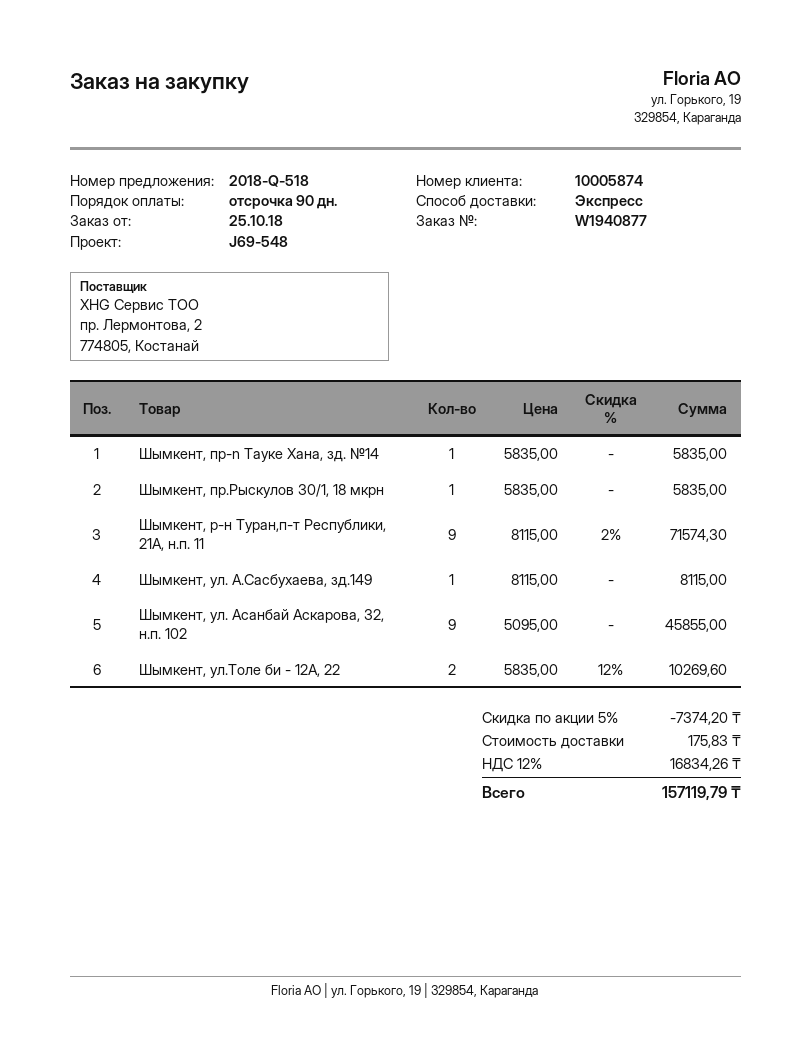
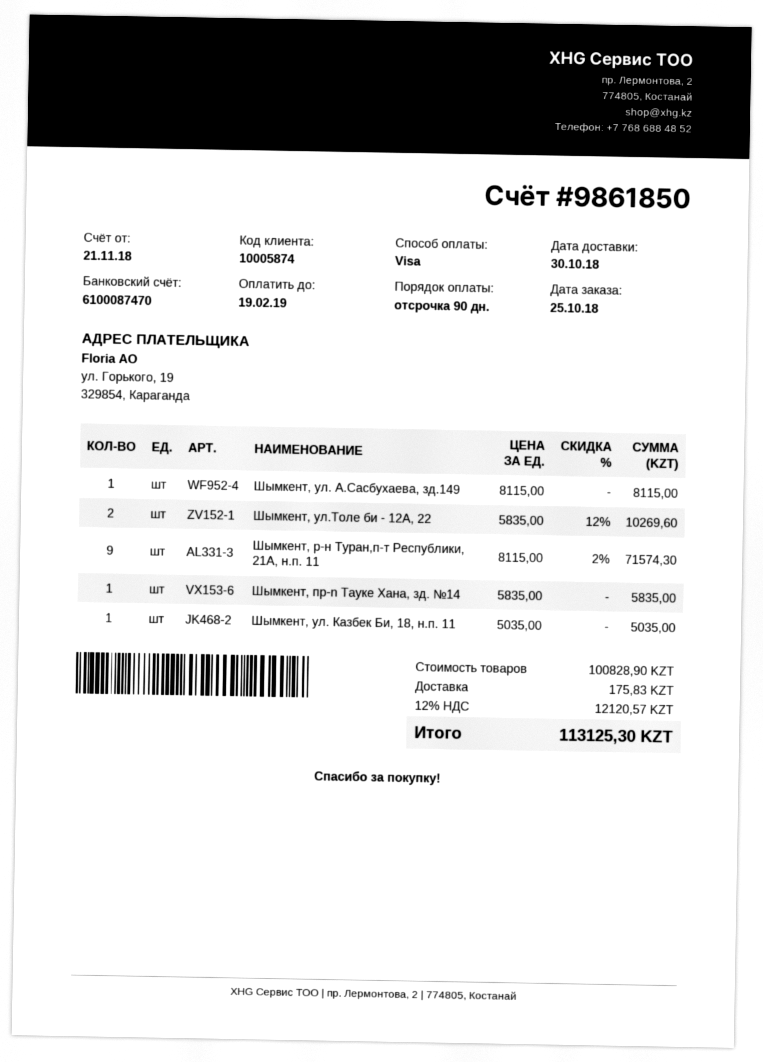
Шымкент, пр.Рыскулов 30/1, 18 мкрн: 1 x 5835.00 = 5835.00 -> none
Шымкент, ул. Асанбай Аскарова, 32, н.п. 102: 9 x 5095.00 = 45855.00 -> none
Шымкент, ул. Казбек Би, 18, н.п. 11: none -> 1 x 5035.00 = 5035.00
discount: 5% = 7374.20 -> none
tax: 12% = 16834.26 -> 12% = 12120.57
total: 157119.79 -> 113125.30

